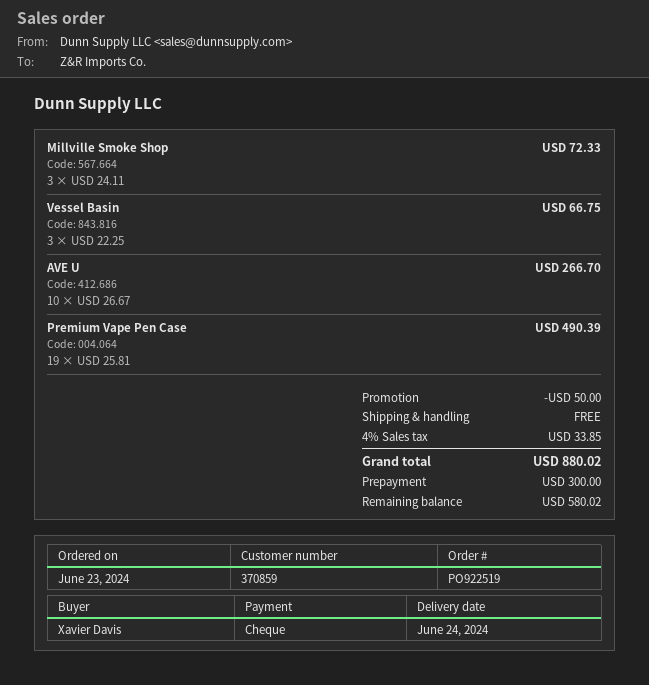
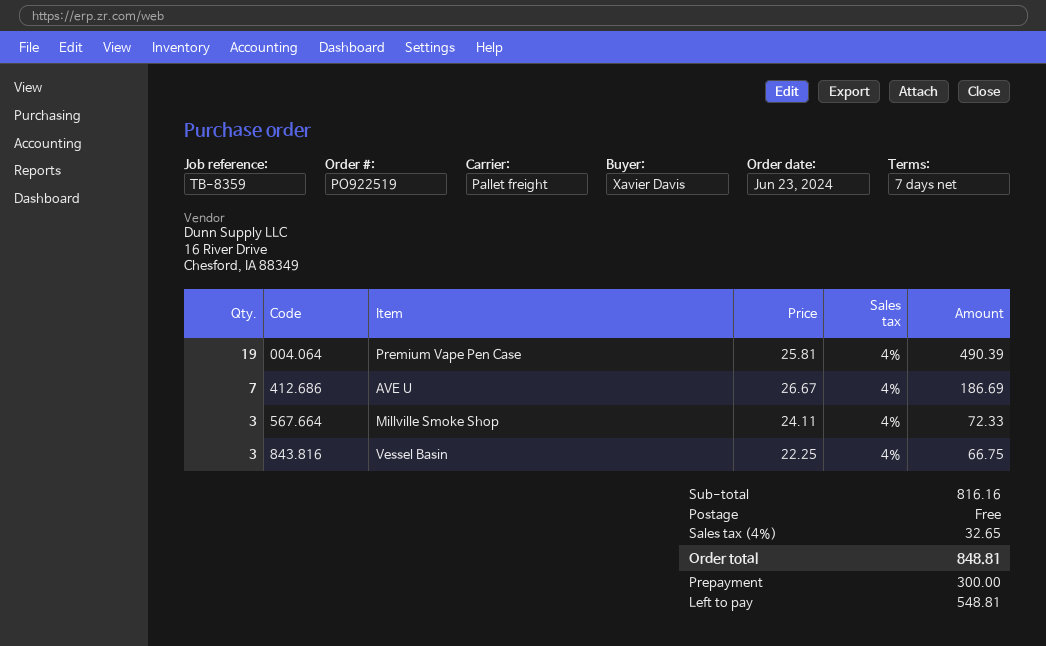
AVE U: 10 x 26.67 = 266.70 -> 7 x 26.67 = 186.69
discount: 50.00 -> none
tax: 4% = 33.85 -> 4% = 32.65
total: 880.02 -> 848.81
balance: 580.02 -> 548.81

